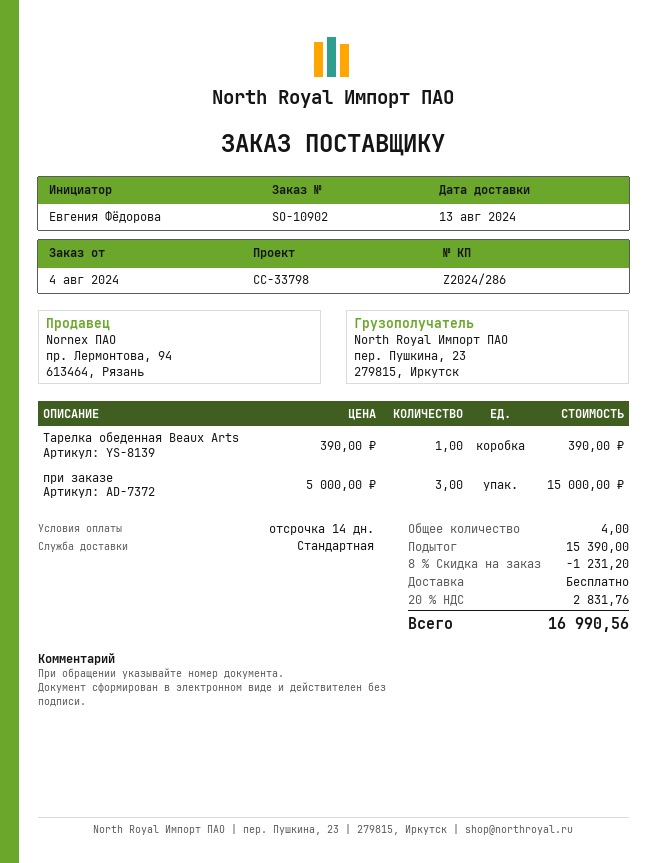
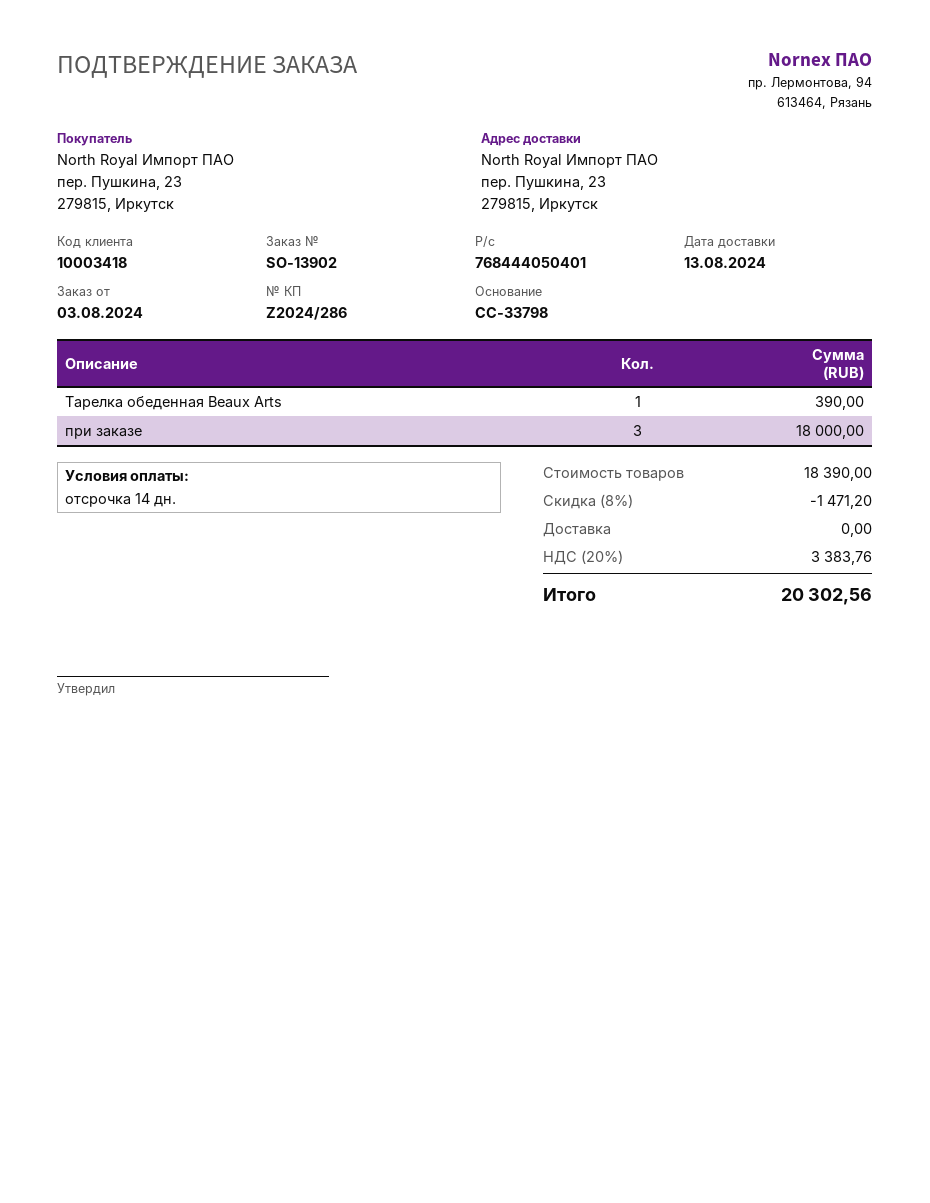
order number: SO-10902 -> SO-13902
order date: 2024-08-04 -> 2024-08-03
при заказе: 3 for 15000.00 -> 3 for 18000.00
subtotal: 15390.00 -> 18390.00
discount: 8% = 1231.20 -> 8% = 1471.20
tax: 20% = 2831.76 -> 20% = 3383.76
total: 16990.56 -> 20302.56

